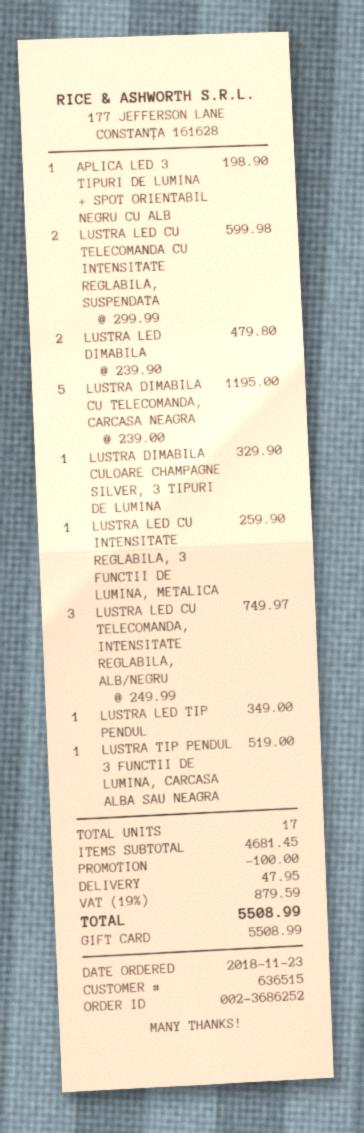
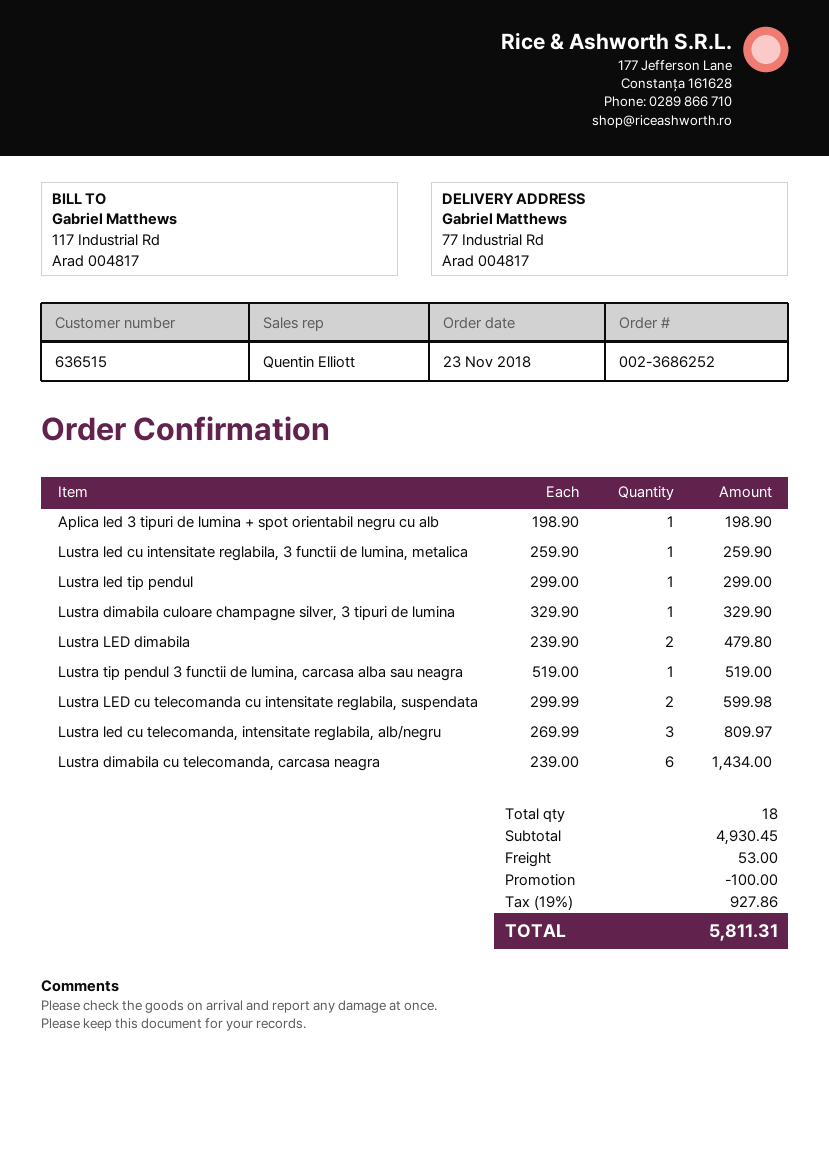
LUSTRA DIMABILA CU TELECOMANDA, CARCASA NEAGRA: 5 x 239.00 = 1195.00 -> 6 x 239.00 = 1434.00
LUSTRA LED CU TELECOMANDA, INTENSITATE REGLABILA, ALB/NEGRU: 3 x 249.99 = 749.97 -> 3 x 269.99 = 809.97
LUSTRA LED TIP PENDUL: 1 x 349.00 = 349.00 -> 1 x 299.00 = 299.00
total quantity: 17 -> 18
subtotal: 4681.45 -> 4930.45
shipping: 47.95 -> 53.00
tax: 19% = 879.59 -> 19% = 927.86
total: 5508.99 -> 5811.31

